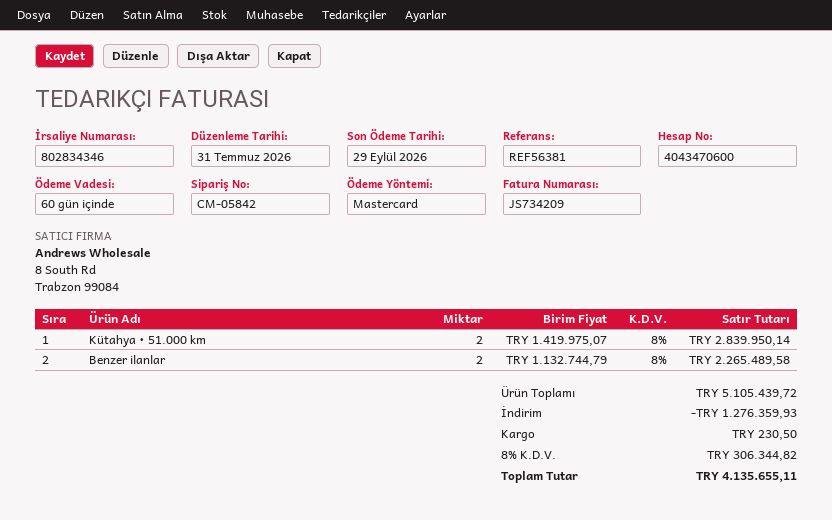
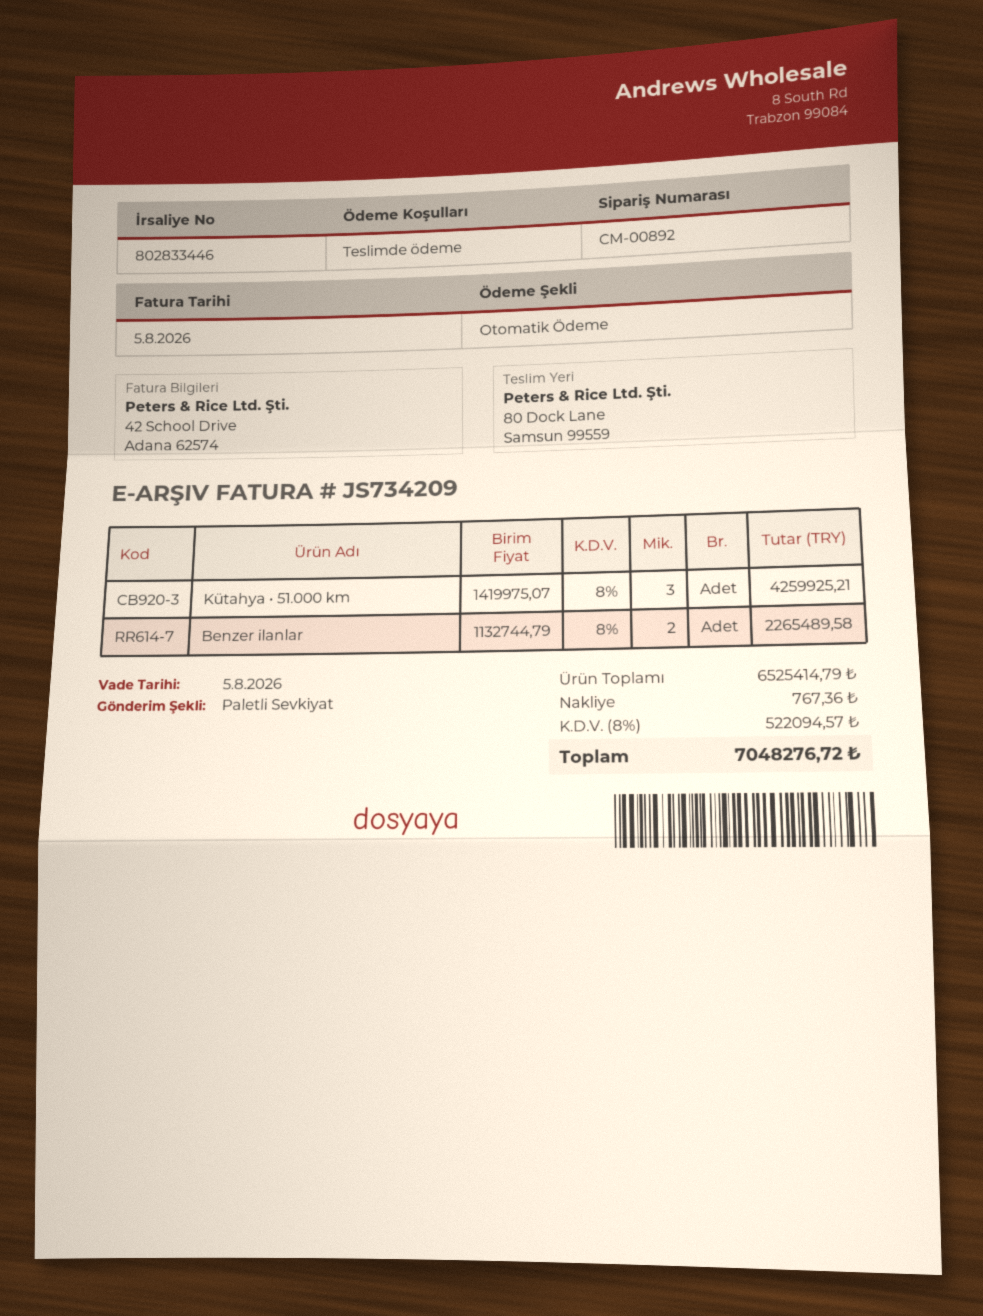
order number: CM-05842 -> CM-00892
delivery note number: 802834346 -> 802833446
invoice date: 2026-07-31 -> 2026-08-05
payment terms: 60 days -> on receipt
due date: 2026-09-29 -> 2026-08-05
payment method: Mastercard -> direct debit
Kütahya • 51.000 km: 2 x 1419975.07 = 2839950.14 -> 3 x 1419975.07 = 4259925.21
subtotal: 5105439.72 -> 6525414.79
discount: 1276359.93 -> none
shipping: 230.50 -> 767.36
tax: 8% = 306344.82 -> 8% = 522094.57
total: 4135655.11 -> 7048276.72

